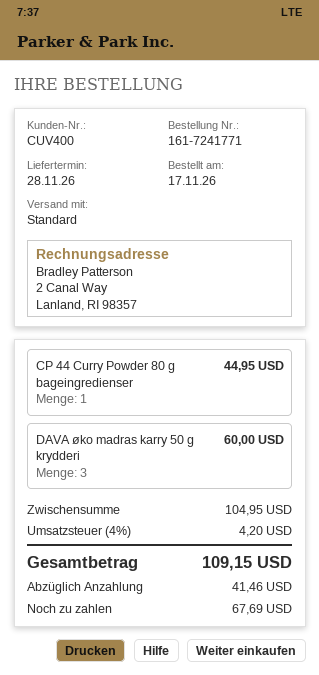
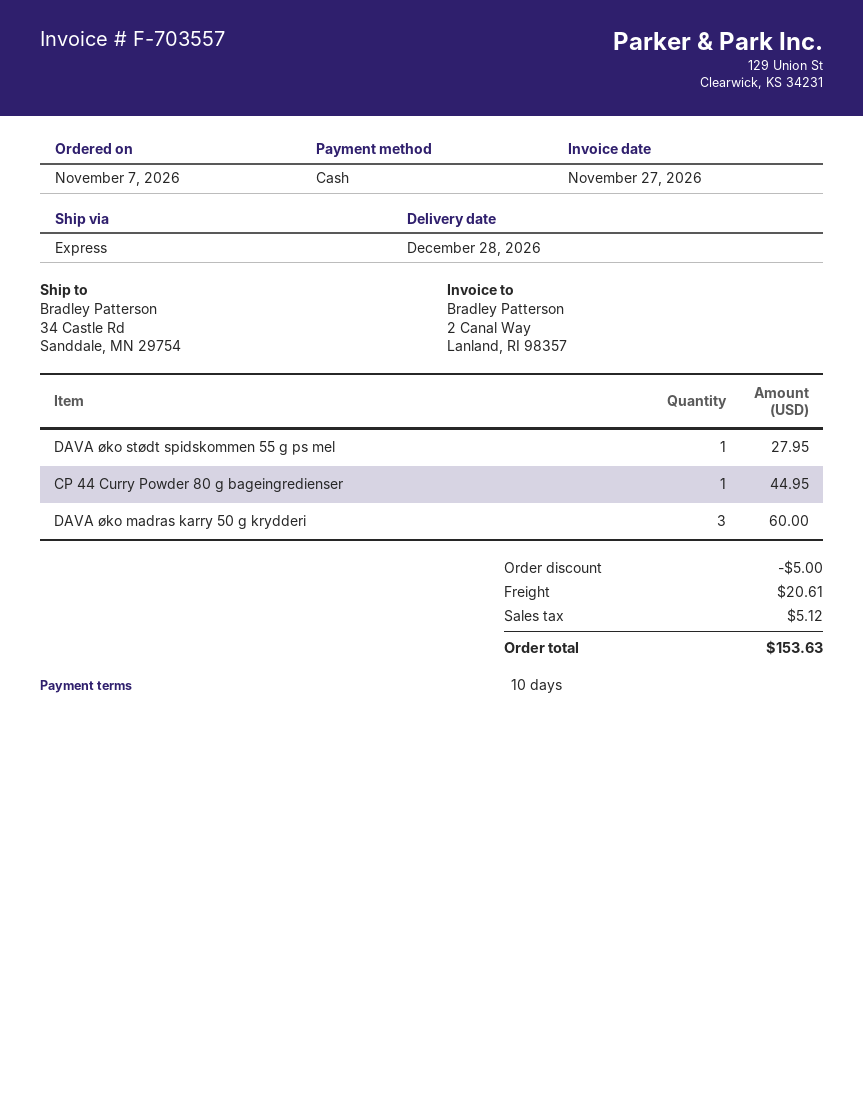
order date: 2026-11-17 -> 2026-11-07
delivery date: 2026-11-28 -> 2026-12-28
shipping method: standard -> express
DAVA øko stødt spidskommen 55 g ps mel: none -> 1 for 27.95
discount: none -> 5.00
shipping: none -> 20.61
tax: 4.20 -> 5.12
total: 109.15 -> 153.63

